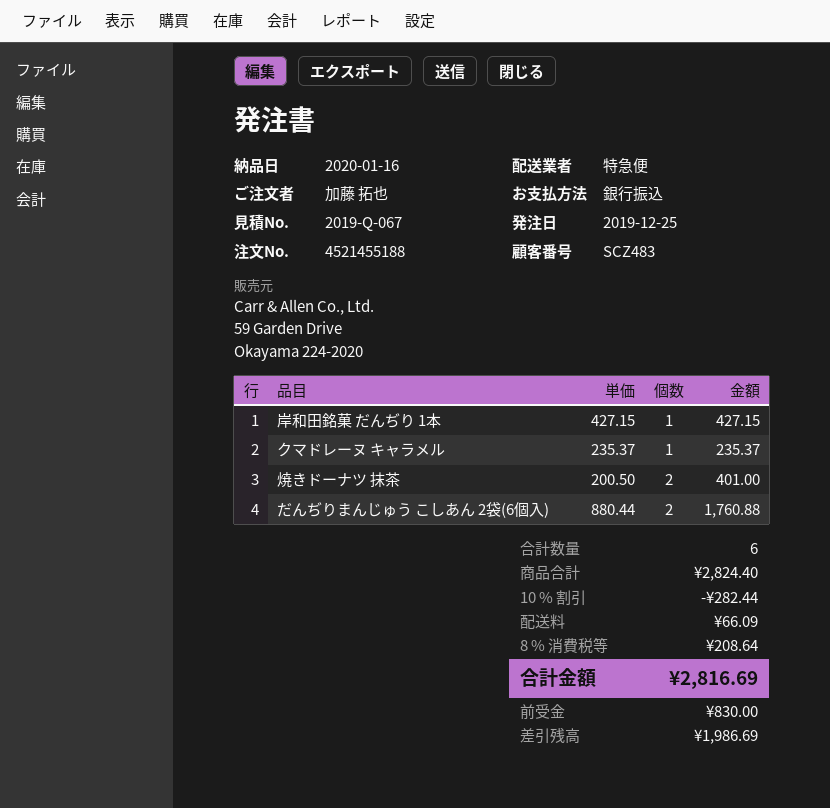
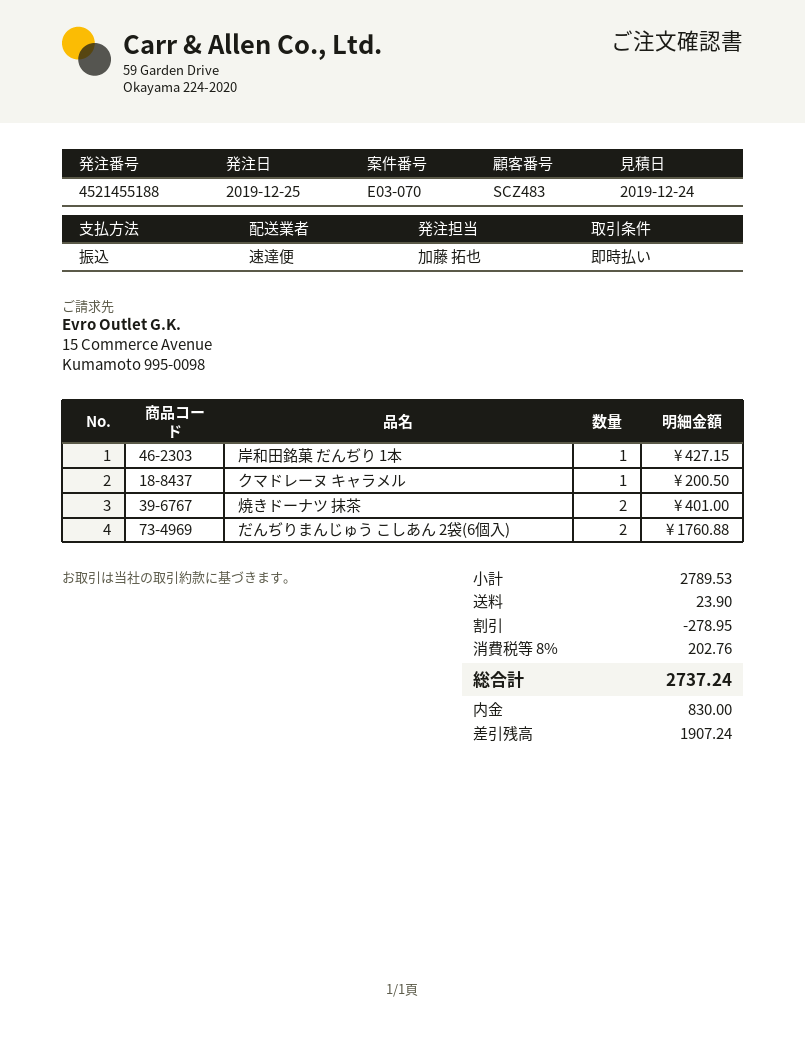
クマドレーヌ キャラメル: 1 for 235.37 -> 1 for 200.50
subtotal: 2824.40 -> 2789.53
discount: 282.44 -> 278.95
shipping: 66.09 -> 23.90
tax: 8% = 208.64 -> 8% = 202.76
total: 2816.69 -> 2737.24
balance: 1986.69 -> 1907.24

